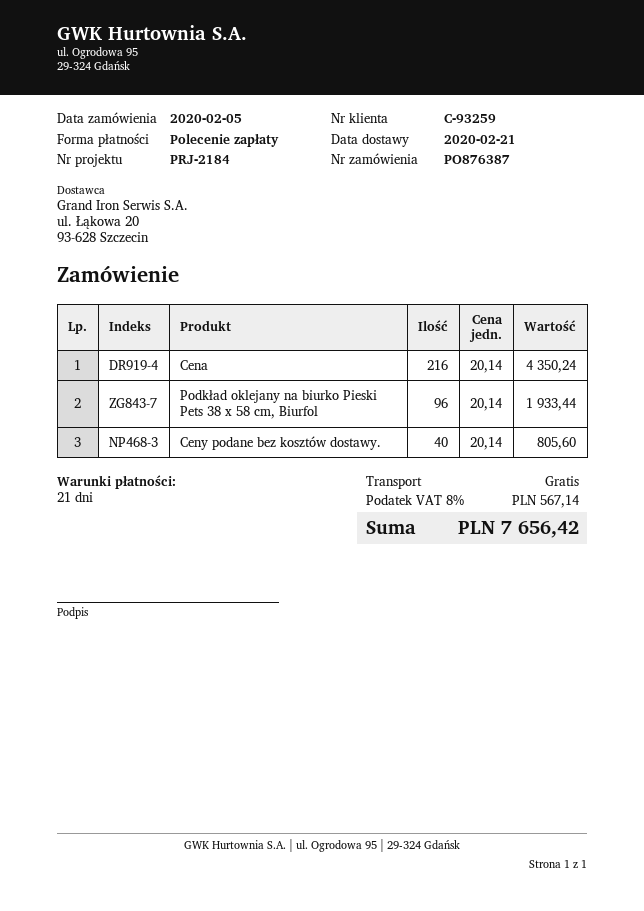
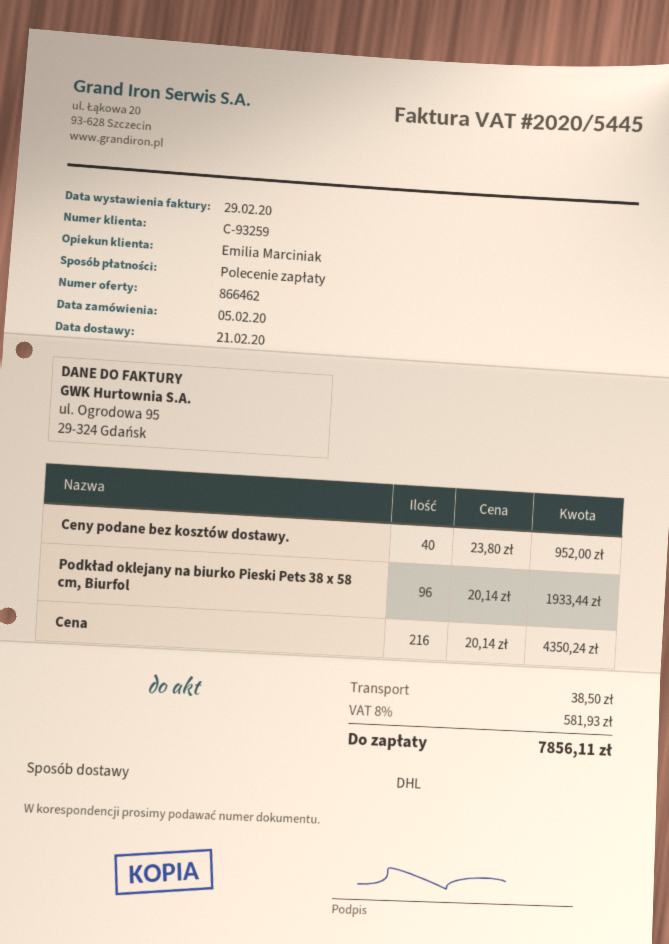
Ceny podane bez kosztów dostawy.: 40 x 20.14 = 805.60 -> 40 x 23.80 = 952.00
shipping: 0.00 -> 38.50
tax: 8% = 567.14 -> 8% = 581.93
total: 7656.42 -> 7856.11

